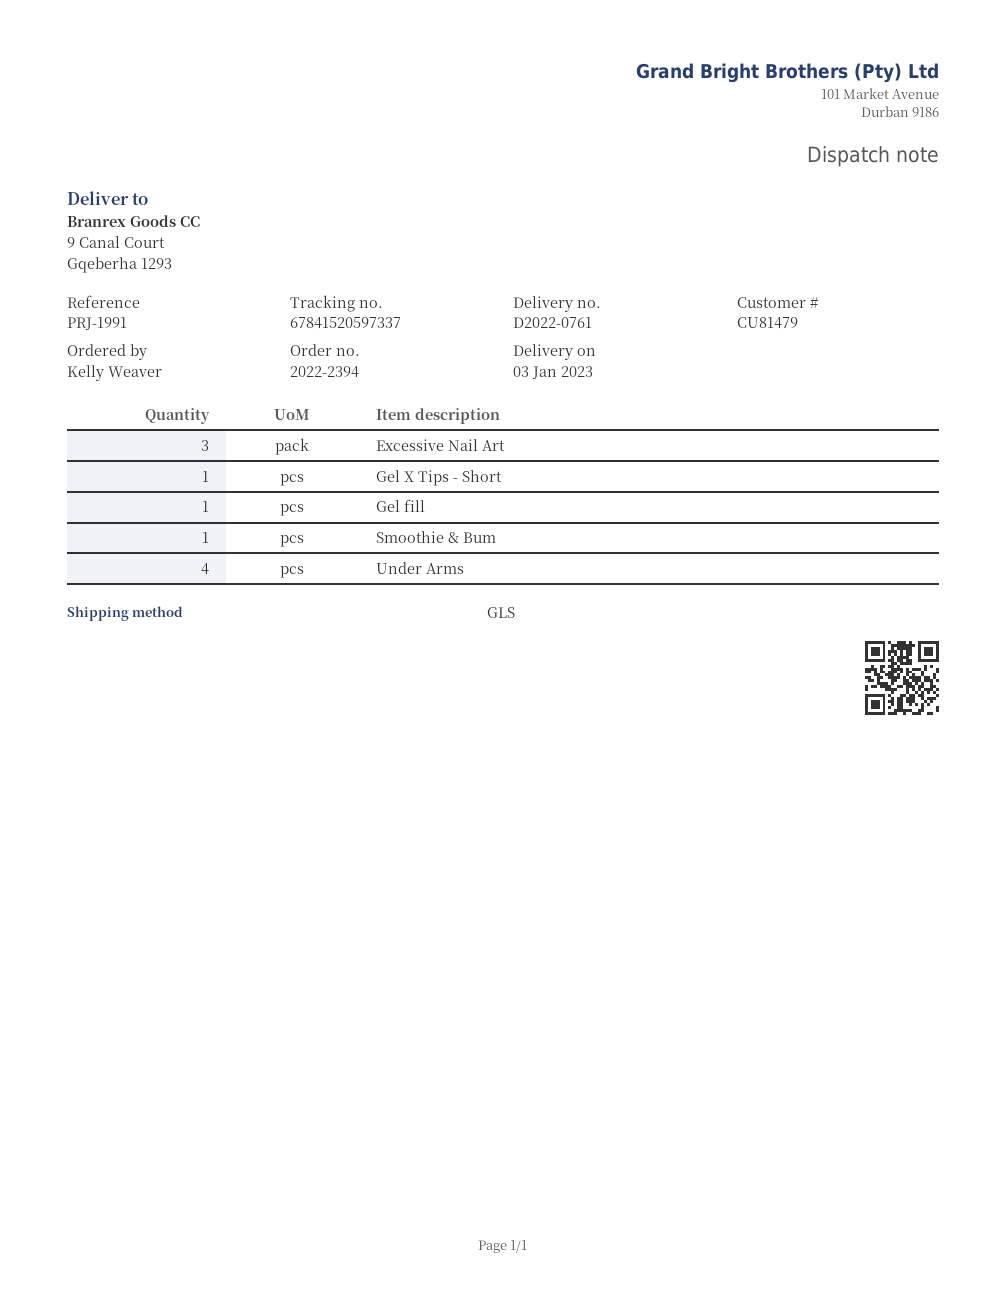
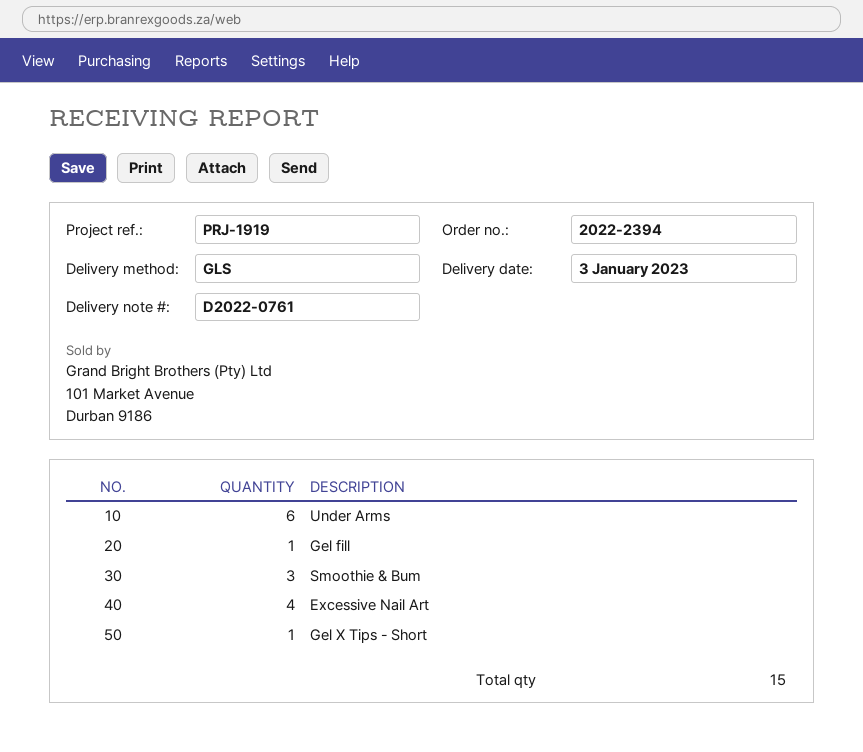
reference: PRJ-1991 -> PRJ-1919
Excessive Nail Art: 3 -> 4
Smoothie & Bum: 1 -> 3
Under Arms: 4 -> 6

